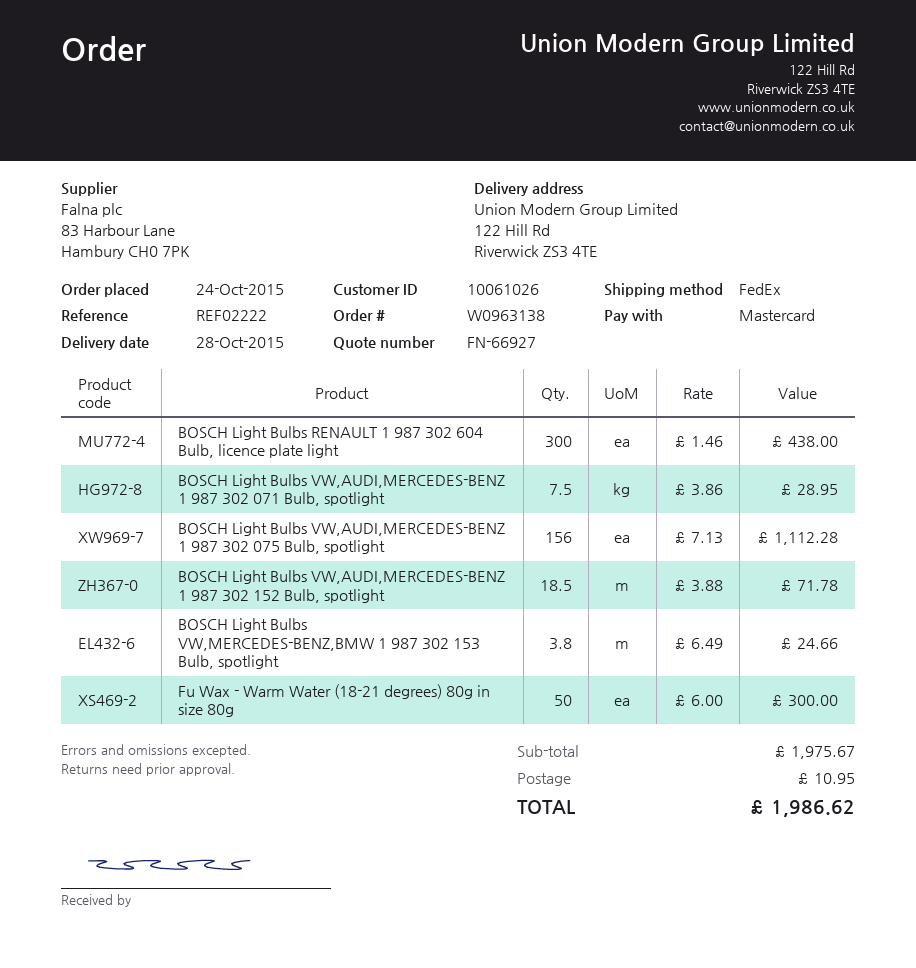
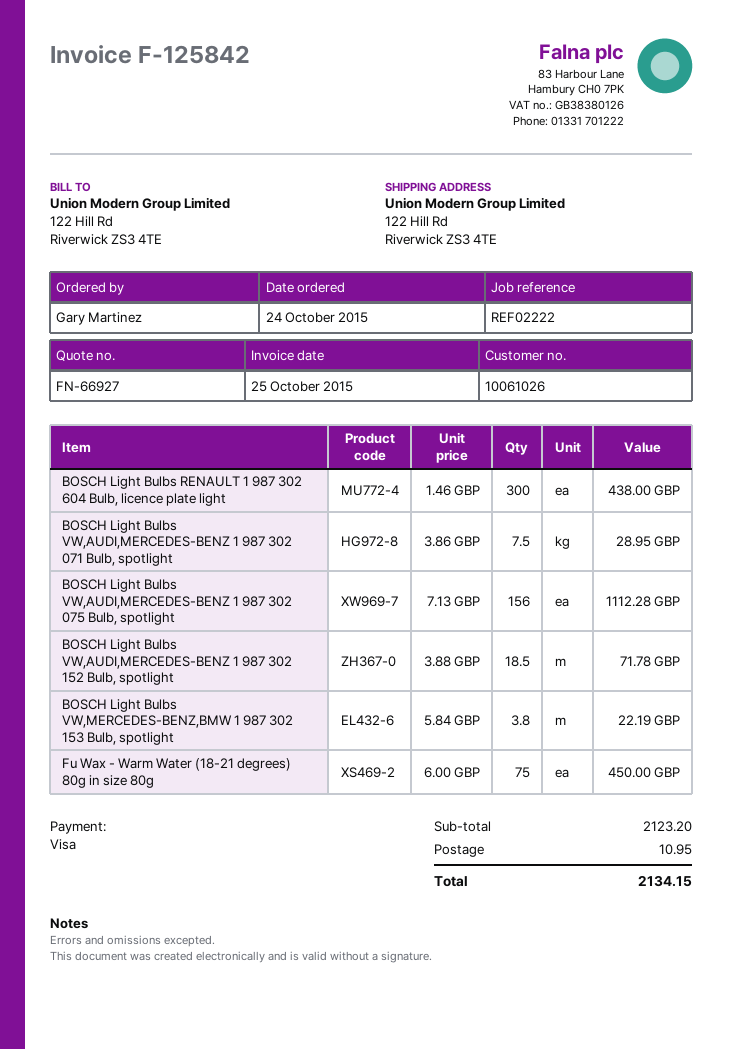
payment method: Mastercard -> Visa
BOSCH Light Bulbs VW,MERCEDES-BENZ,BMW 1 987 302 153 Bulb, spotlight: 3.8 x 6.49 = 24.66 -> 3.8 x 5.84 = 22.19
Fu Wax - Warm Water (18-21 degrees) 80g in size 80g: 50 x 6.00 = 300.00 -> 75 x 6.00 = 450.00
subtotal: 1975.67 -> 2123.20
total: 1986.62 -> 2134.15

